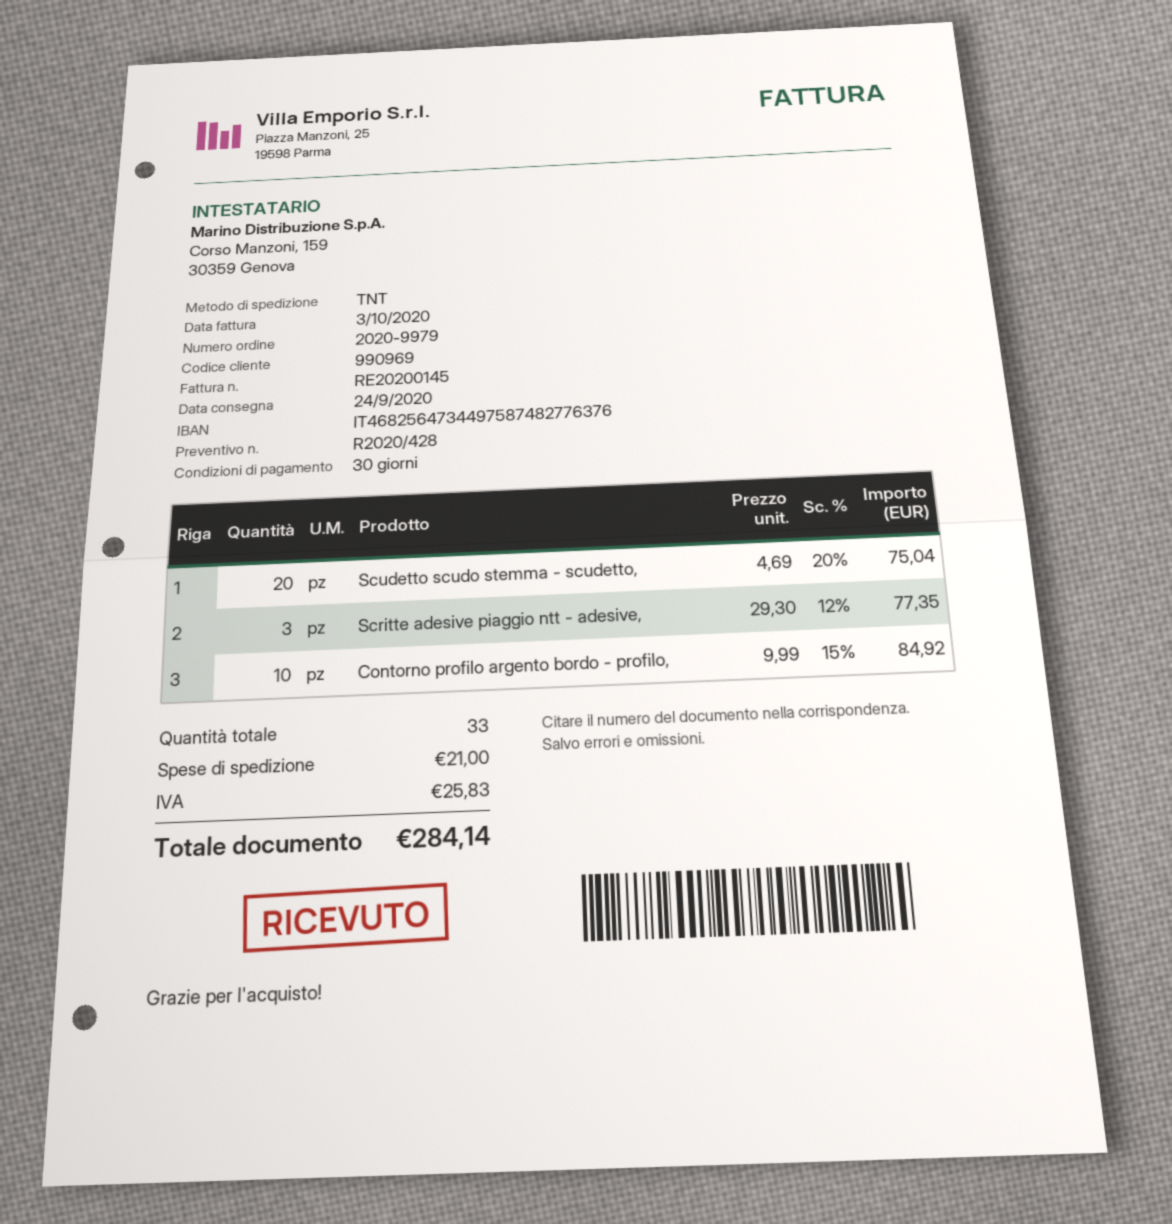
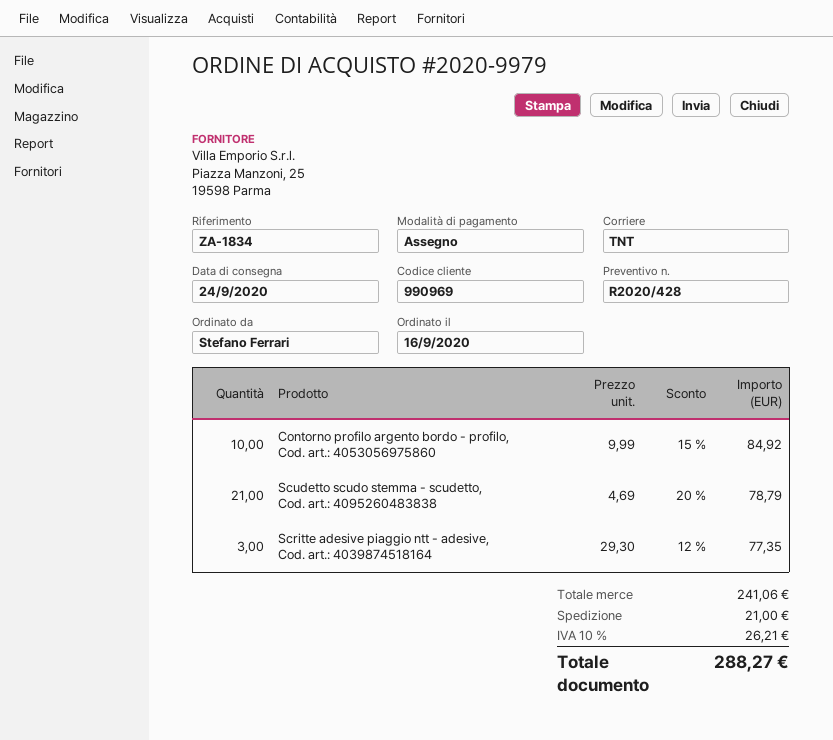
Scudetto scudo stemma - scudetto,: 20 x 4.69 - 20% = 75.04 -> 21 x 4.69 - 20% = 78.79
tax: 25.83 -> 26.21
total: 284.14 -> 288.27

